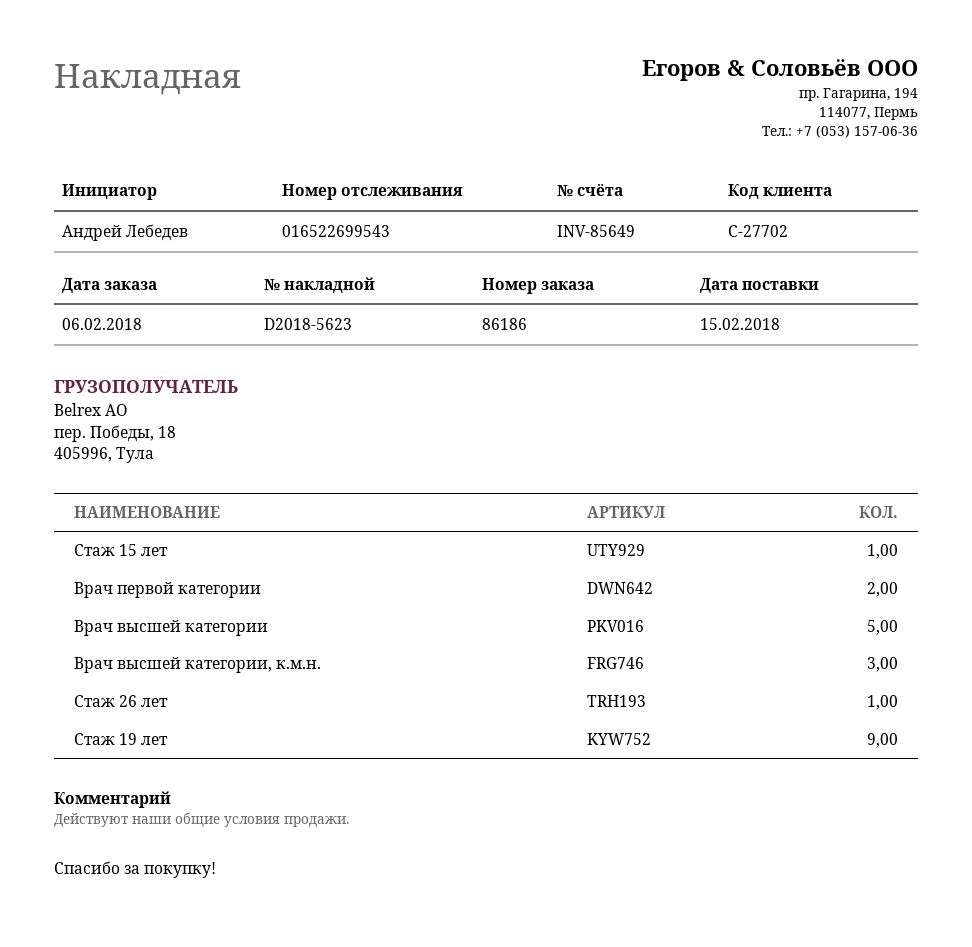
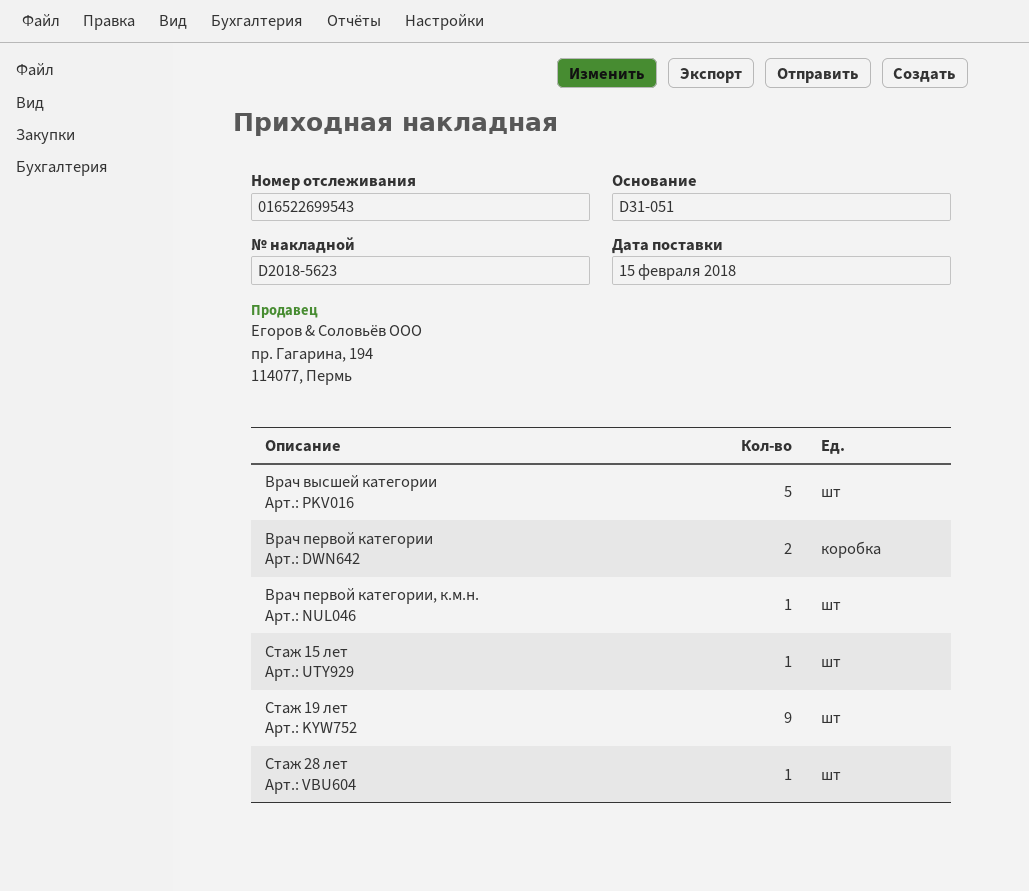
Врач высшей категории, к.м.н.: 3 -> none
Стаж 26 лет: 1 -> none
Врач первой категории, к.м.н.: none -> 1
Стаж 28 лет: none -> 1

